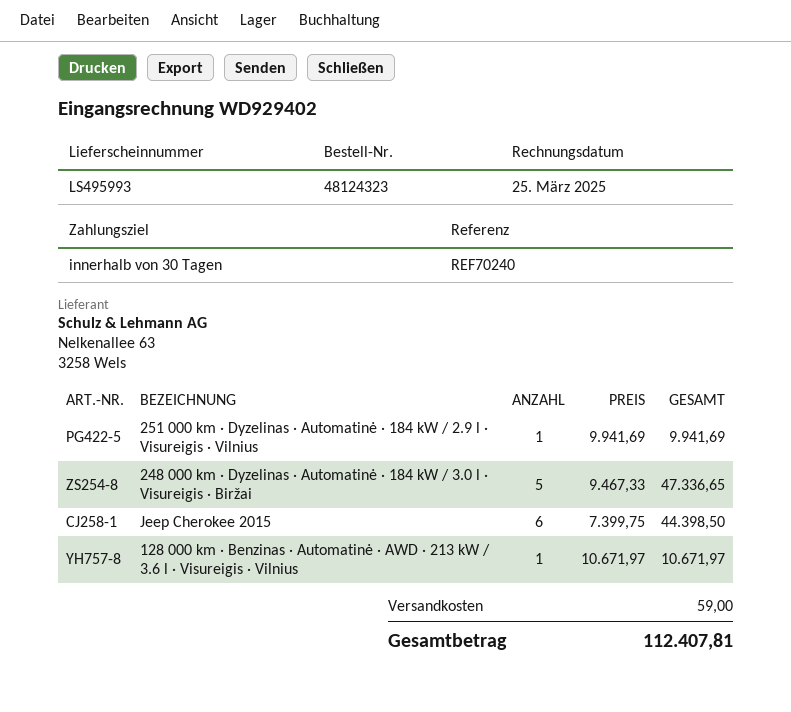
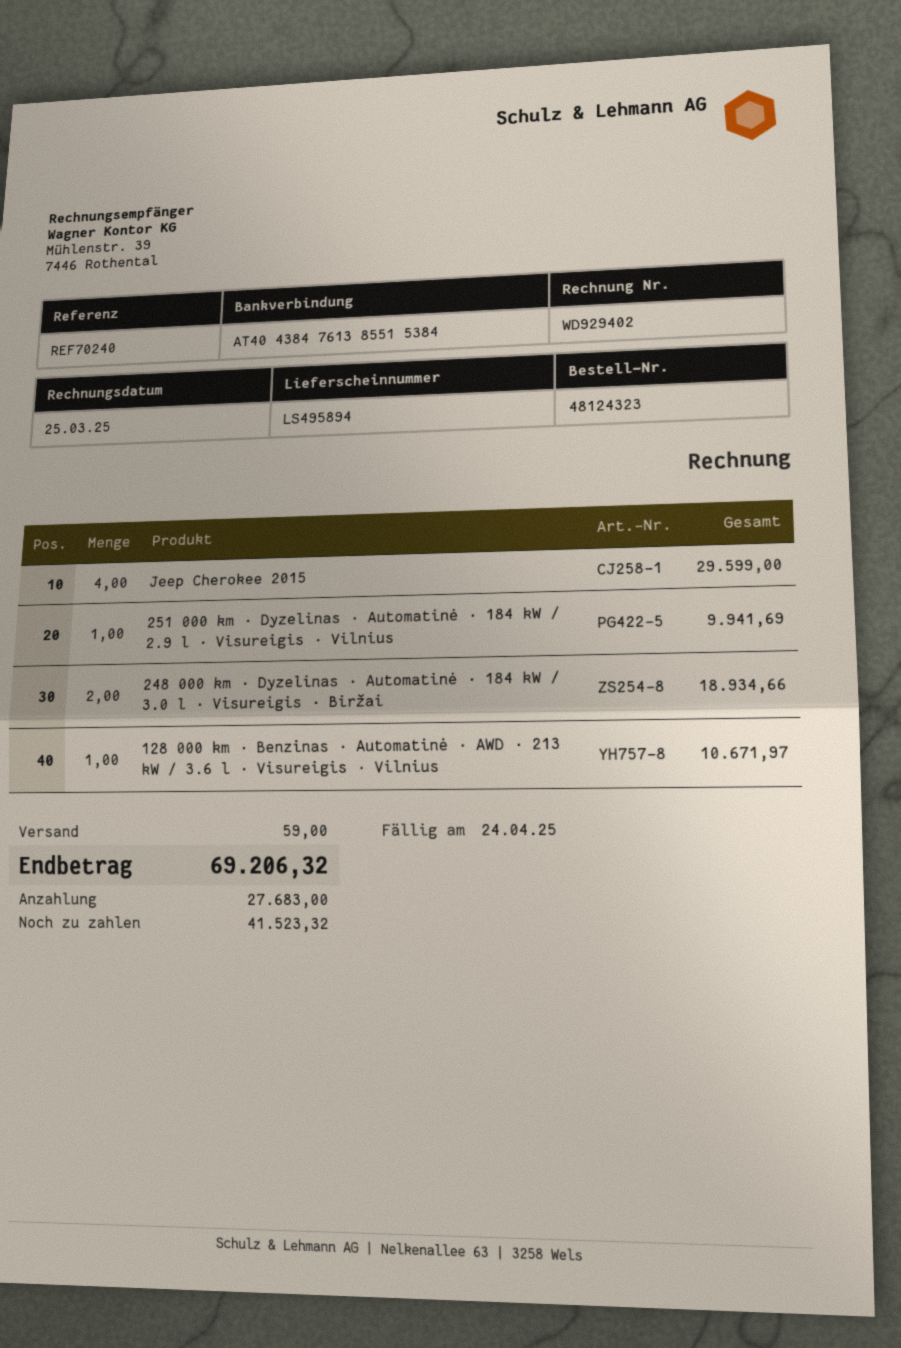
delivery note number: LS495993 -> LS495894
248 000 km · Dyzelinas · Automatinė · 184 kW / 3.0 l · Visureigis · Biržai: 5 for 47336.65 -> 2 for 18934.66
Jeep Cherokee 2015: 6 for 44398.50 -> 4 for 29599.00
total: 112407.81 -> 69206.32

